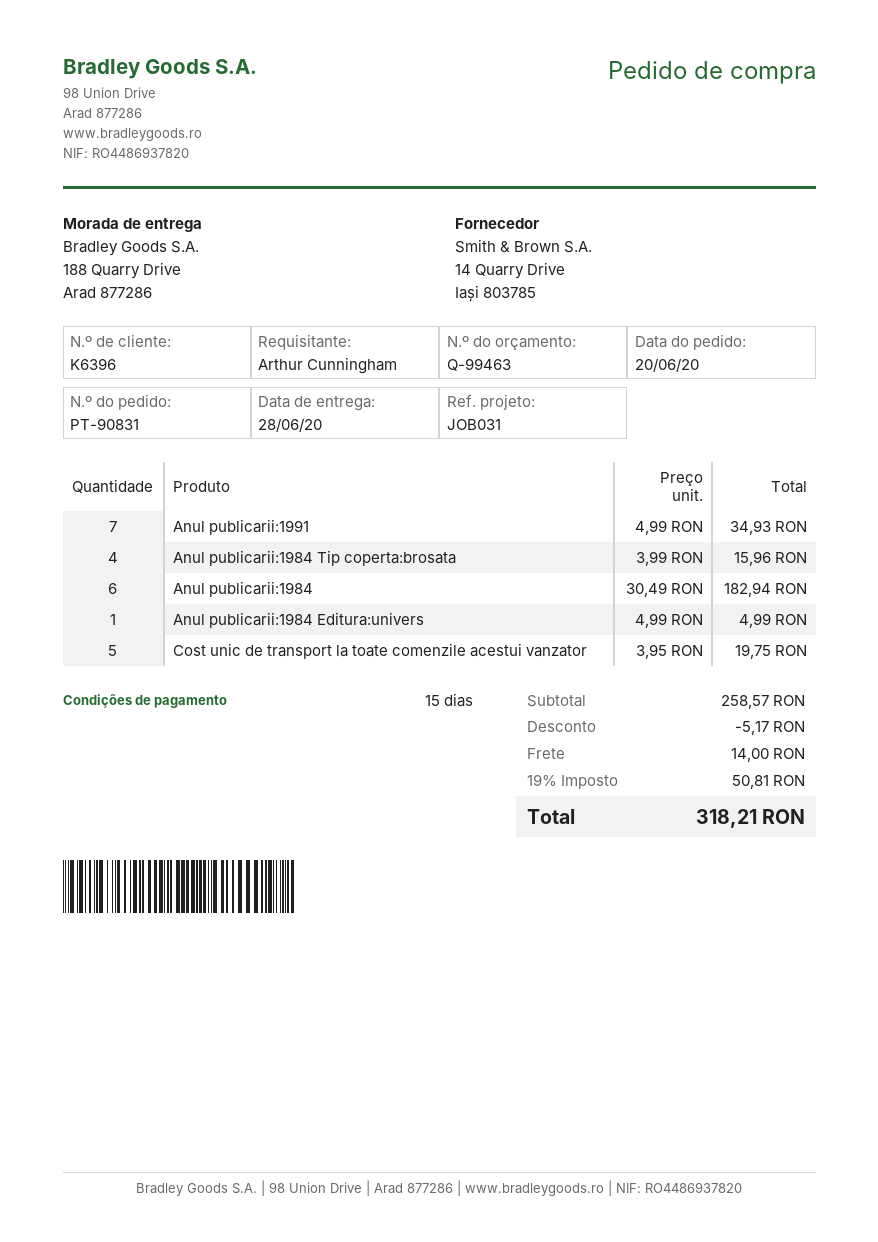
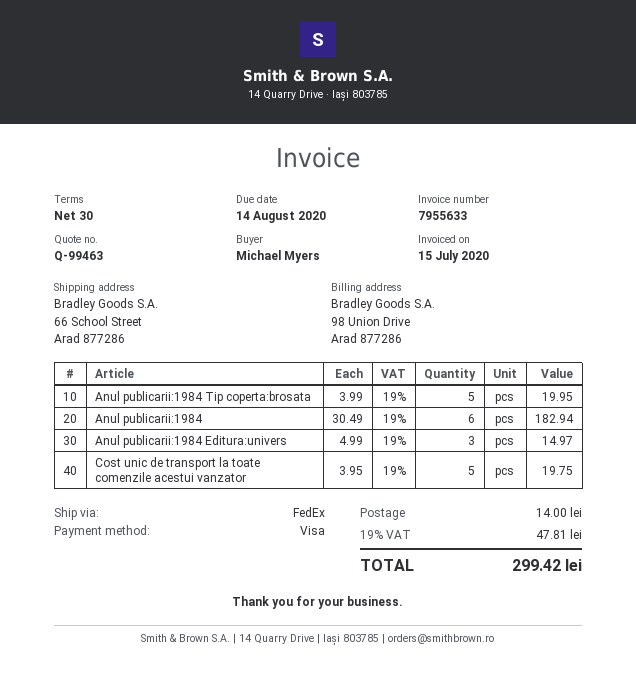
payment terms: 15 days -> 30 days
ordered by: Arthur Cunningham -> Michael Myers
ship to: 188 Quarry Drive, Arad 877286 -> 66 School Street, Arad 877286
Anul publicarii:1991: 7 x 4.99 = 34.93 -> none
Anul publicarii:1984 Tip coperta:brosata: 4 x 3.99 = 15.96 -> 5 x 3.99 = 19.95
Anul publicarii:1984 Editura:univers: 1 x 4.99 = 4.99 -> 3 x 4.99 = 14.97
discount: 5.17 -> none
tax: 19% = 50.81 -> 19% = 47.81
total: 318.21 -> 299.42

